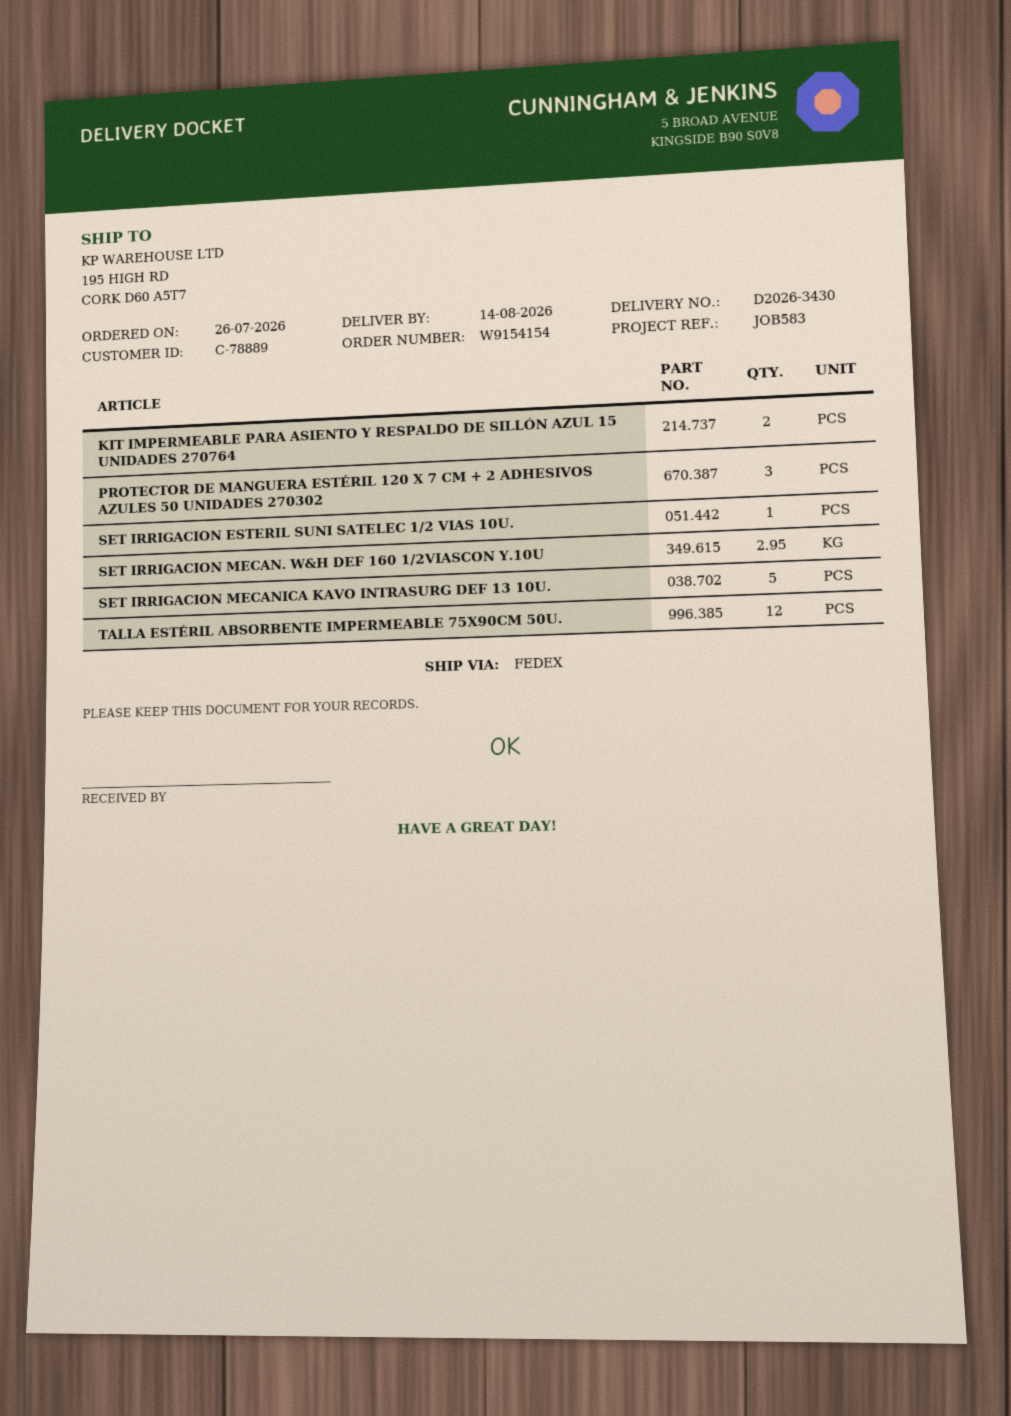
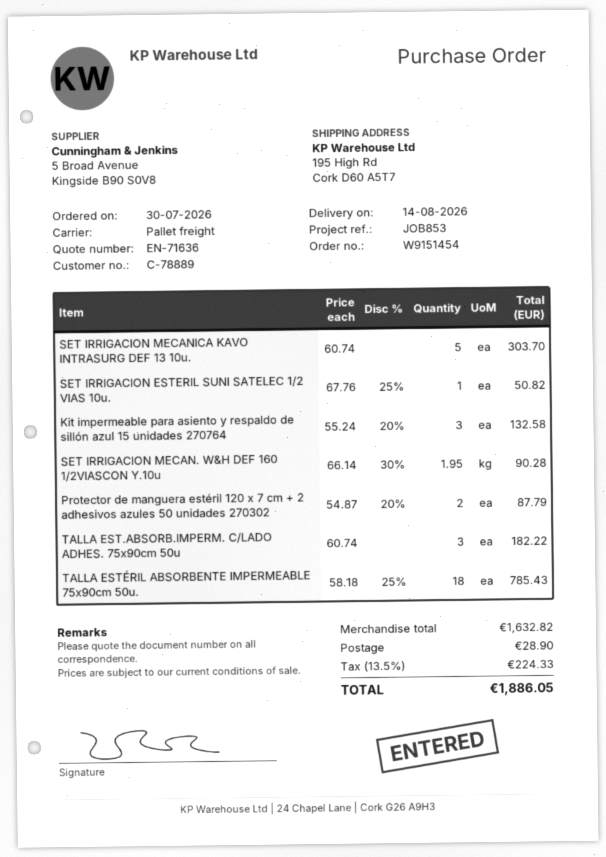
order number: W9154154 -> W9151454
order date: 2026-07-26 -> 2026-07-30
reference: JOB583 -> JOB853
shipping method: FedEx -> pallet freight
KIT IMPERMEABLE PARA ASIENTO Y RESPALDO DE SILLÓN AZUL 15 UNIDADES 270764: 2 -> 3
PROTECTOR DE MANGUERA ESTÉRIL 120 X 7 CM + 2 ADHESIVOS AZULES 50 UNIDADES 270302: 3 -> 2
SET IRRIGACION MECAN. W&H DEF 160 1/2VIASCON Y.10U: 2.95 -> 1.95
TALLA ESTÉRIL ABSORBENTE IMPERMEABLE 75X90CM 50U.: 12 -> 18
TALLA EST.ABSORB.IMPERM. C/LADO ADHES. 75x90cm 50u: none -> 3

